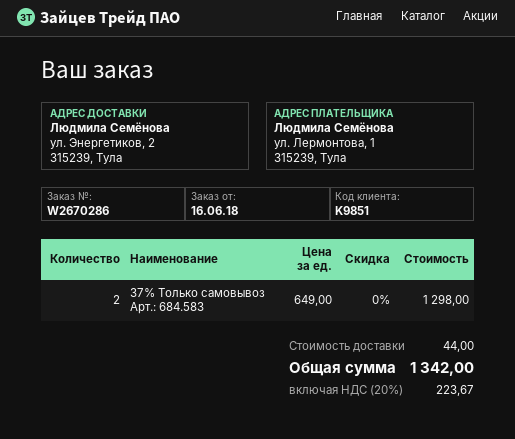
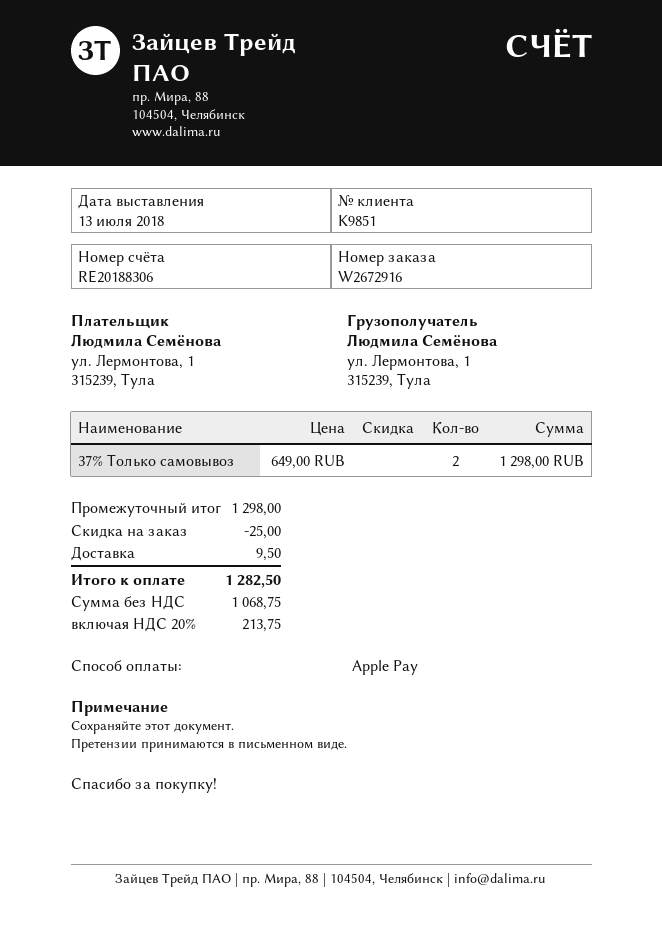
order number: W2670286 -> W2672916
ship to: ул. Энергетиков, 2, 315239, Тула -> ул. Лермонтова, 1, 315239, Тула
discount: none -> 25.00
shipping: 44.00 -> 9.50
tax: 20% = 223.67 -> 20% = 213.75
total: 1342.00 -> 1282.50

